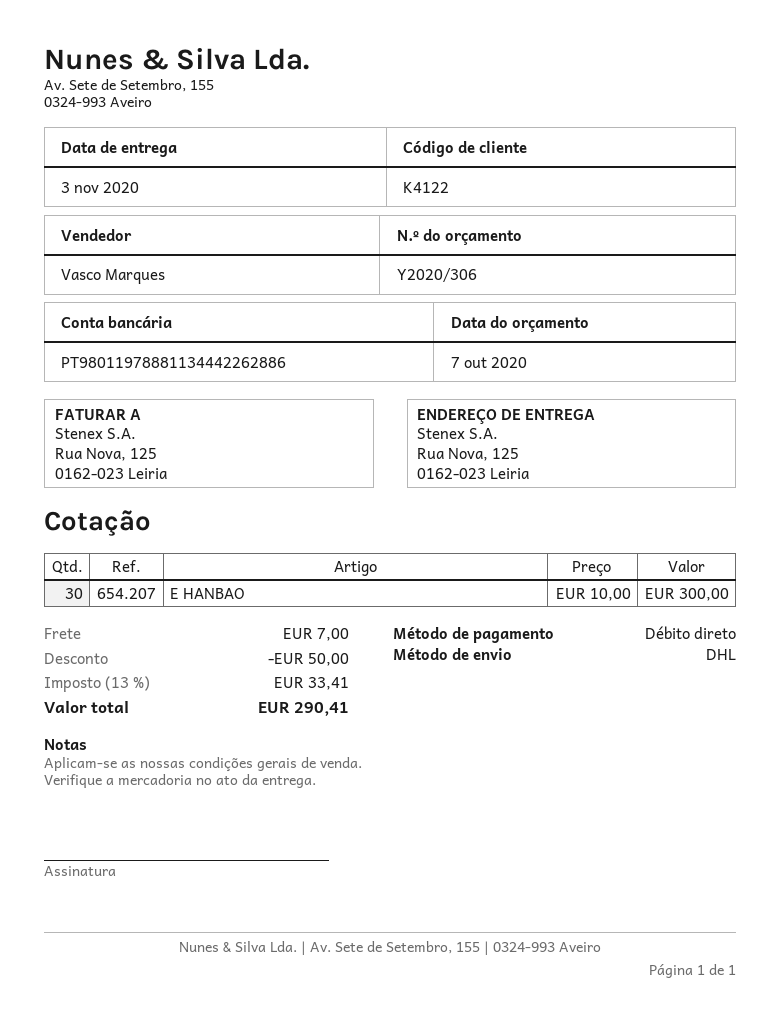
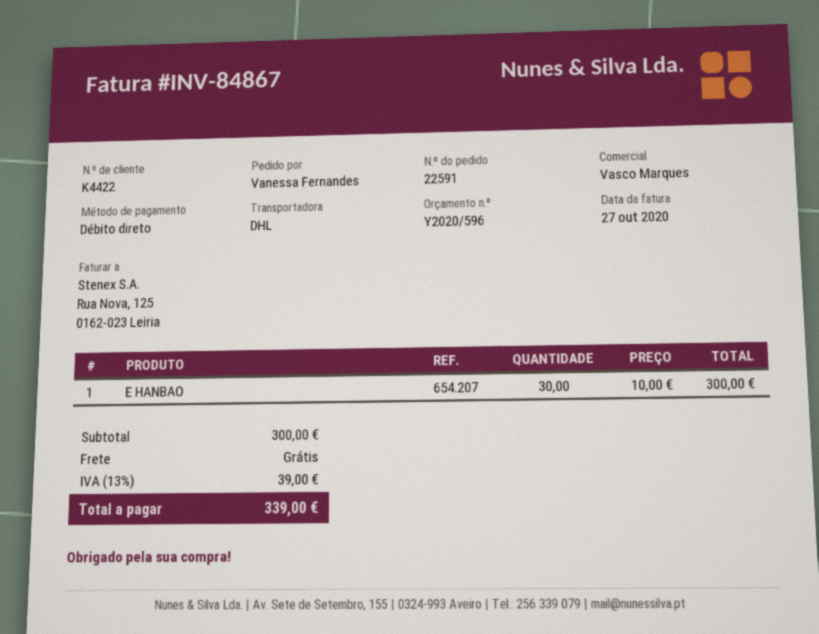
quote number: Y2020/306 -> Y2020/596
customer number: K4122 -> K4422
discount: 50.00 -> none
shipping: 7.00 -> 0.00
tax: 13% = 33.41 -> 13% = 39.00
total: 290.41 -> 339.00

